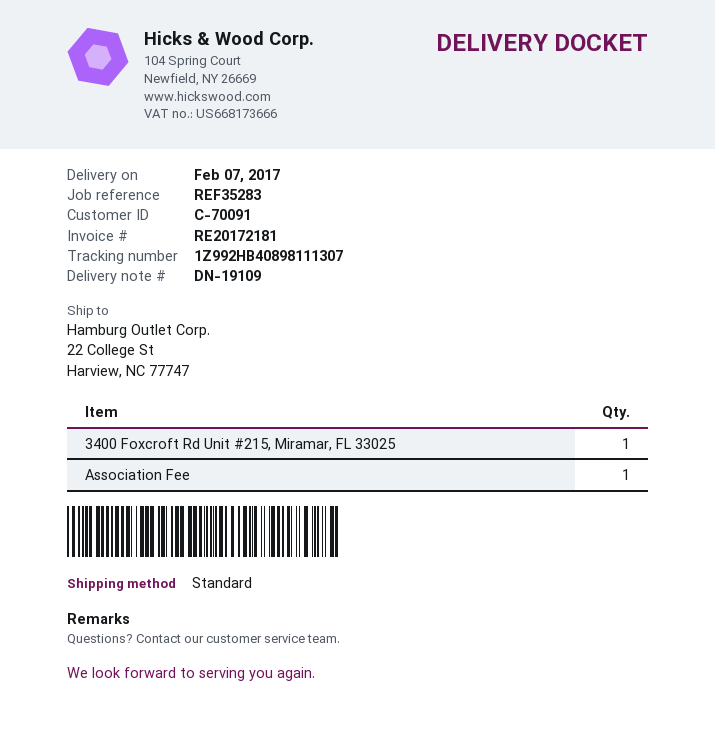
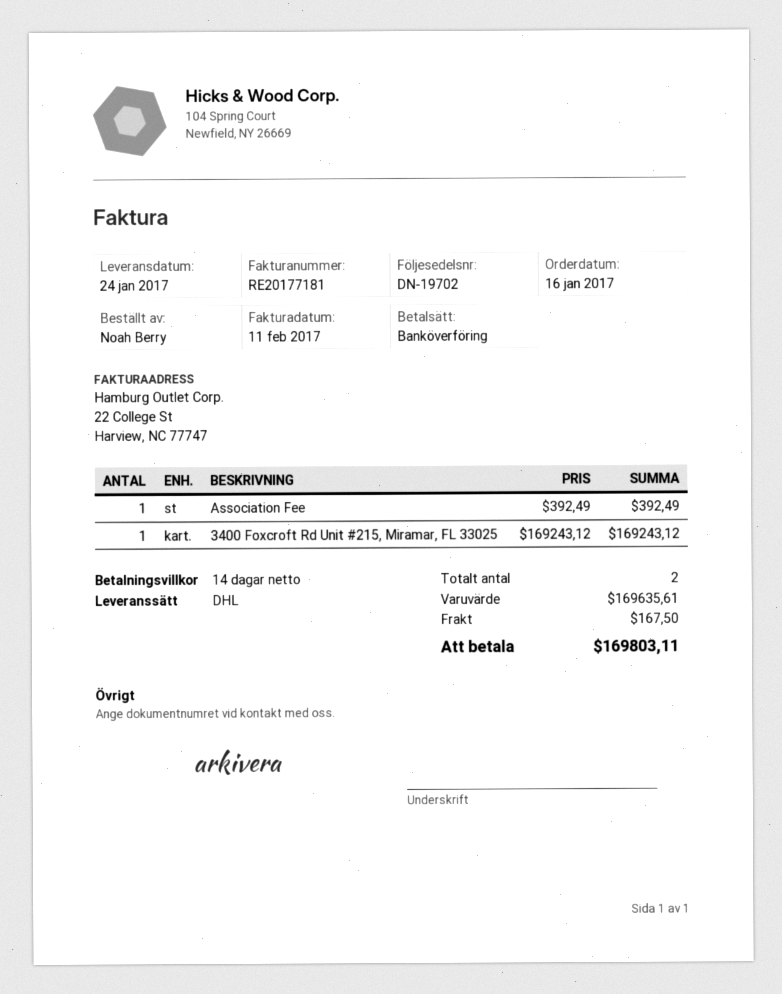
delivery note number: DN-19109 -> DN-19702
delivery date: 2017-02-07 -> 2017-01-24
invoice number: RE20172181 -> RE20177181
shipping method: standard -> DHL

